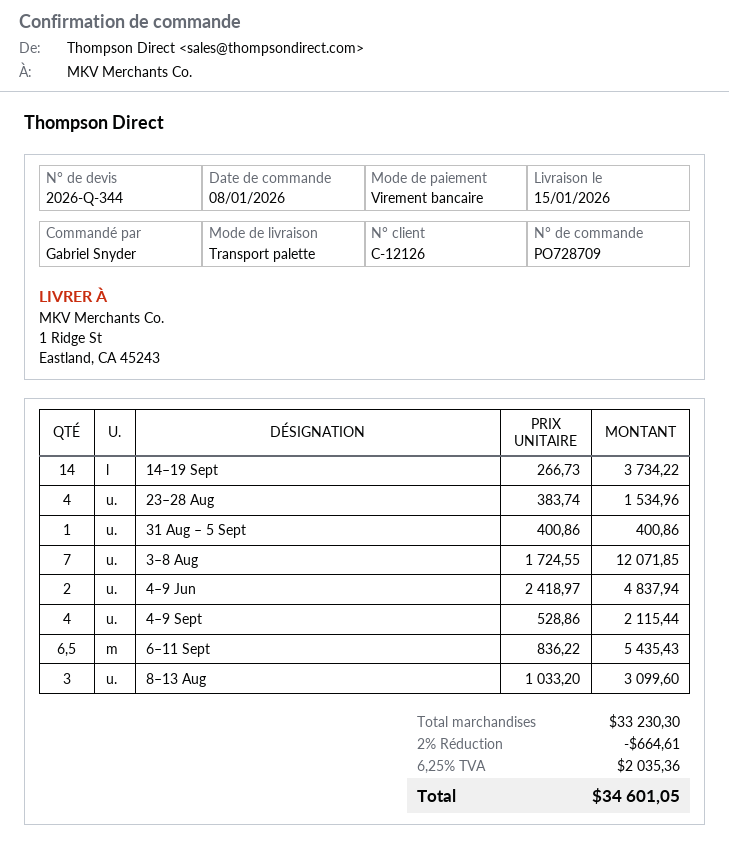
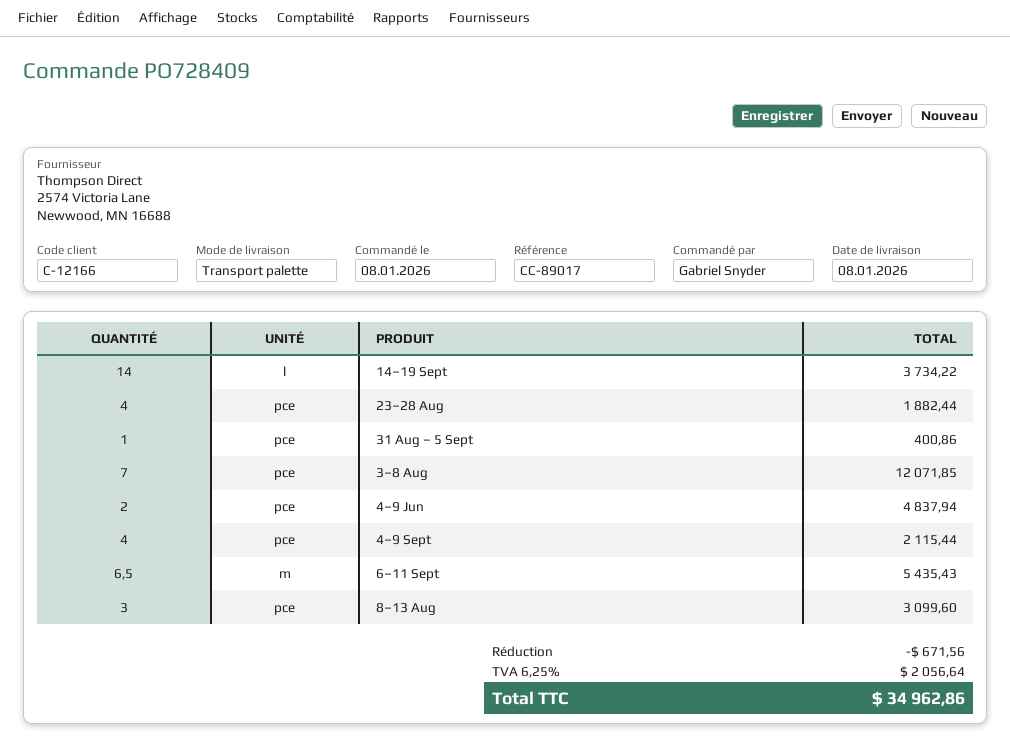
order number: PO728709 -> PO728409
delivery date: 2026-01-15 -> 2026-01-08
customer number: C-12126 -> C-12166
23–28 Aug: 4 for 1534.96 -> 4 for 1882.44
discount: 664.61 -> 671.56
tax: 6.25% = 2035.36 -> 6.25% = 2056.64
total: 34601.05 -> 34962.86

